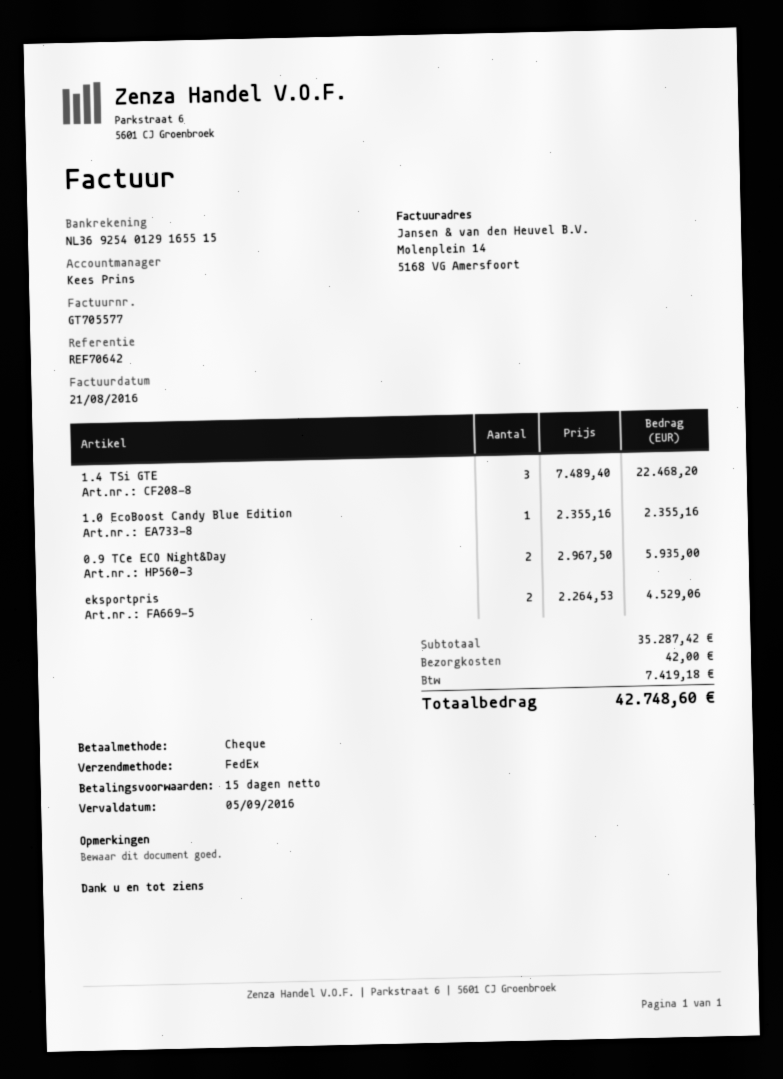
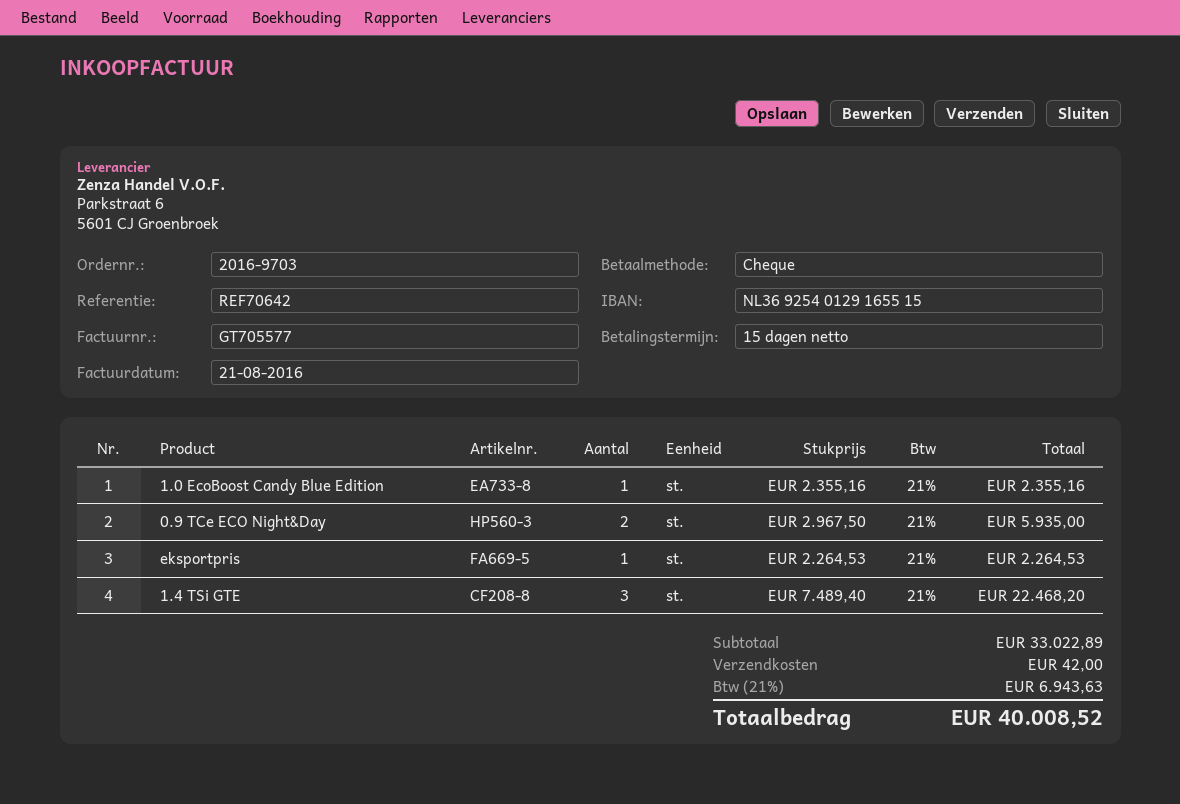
eksportpris: 2 x 2264.53 = 4529.06 -> 1 x 2264.53 = 2264.53
subtotal: 35287.42 -> 33022.89
tax: 7419.18 -> 6943.63
total: 42748.60 -> 40008.52

